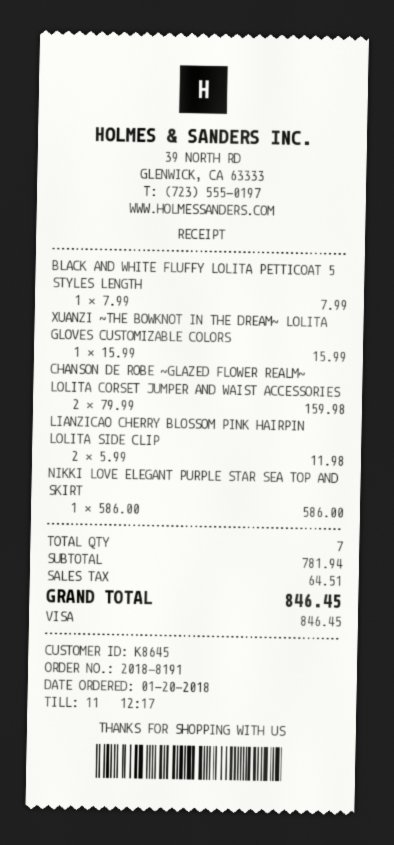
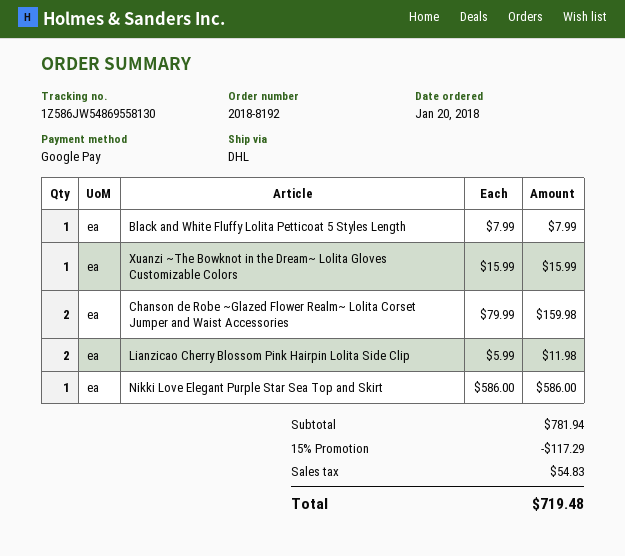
order number: 2018-8191 -> 2018-8192
payment method: Visa -> Google Pay
discount: none -> 15% = 117.29
tax: 64.51 -> 54.83
total: 846.45 -> 719.48

